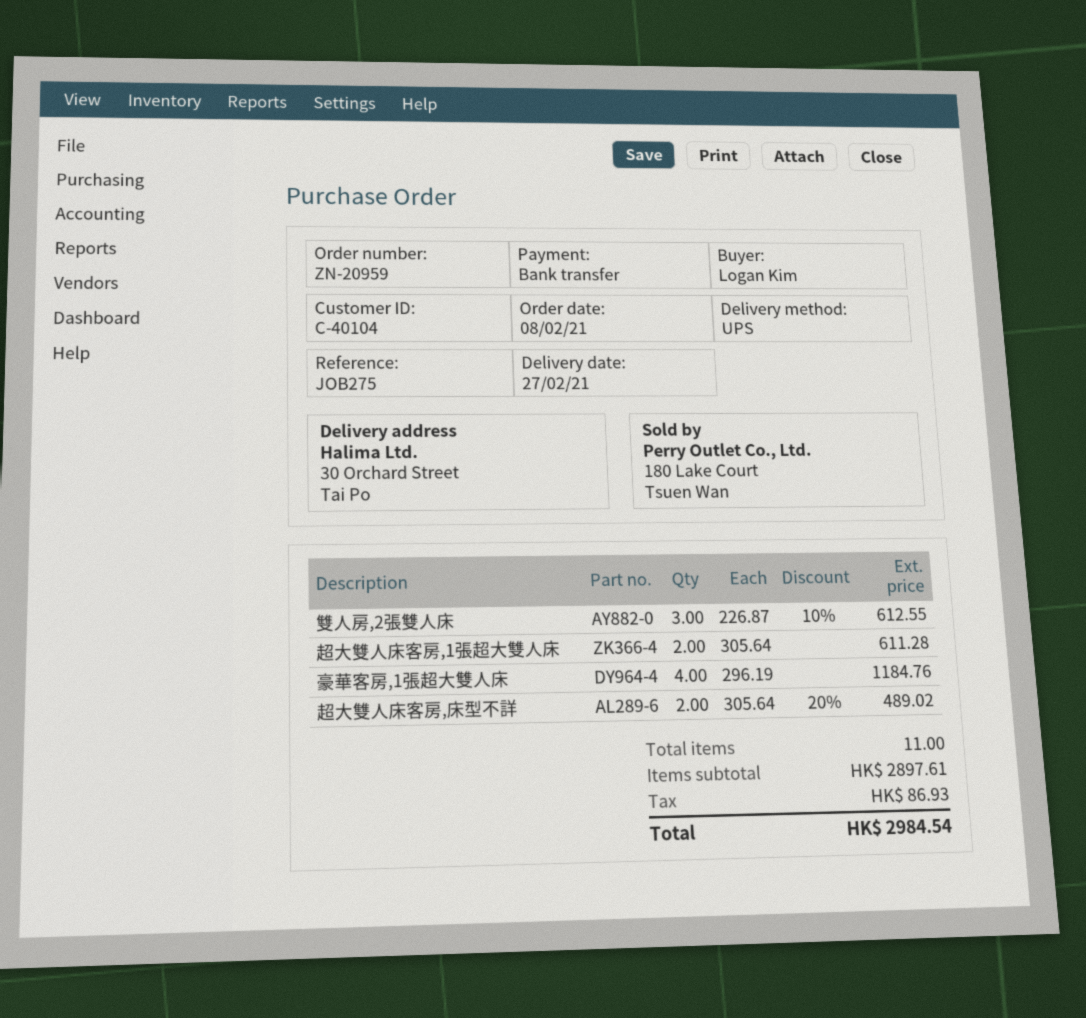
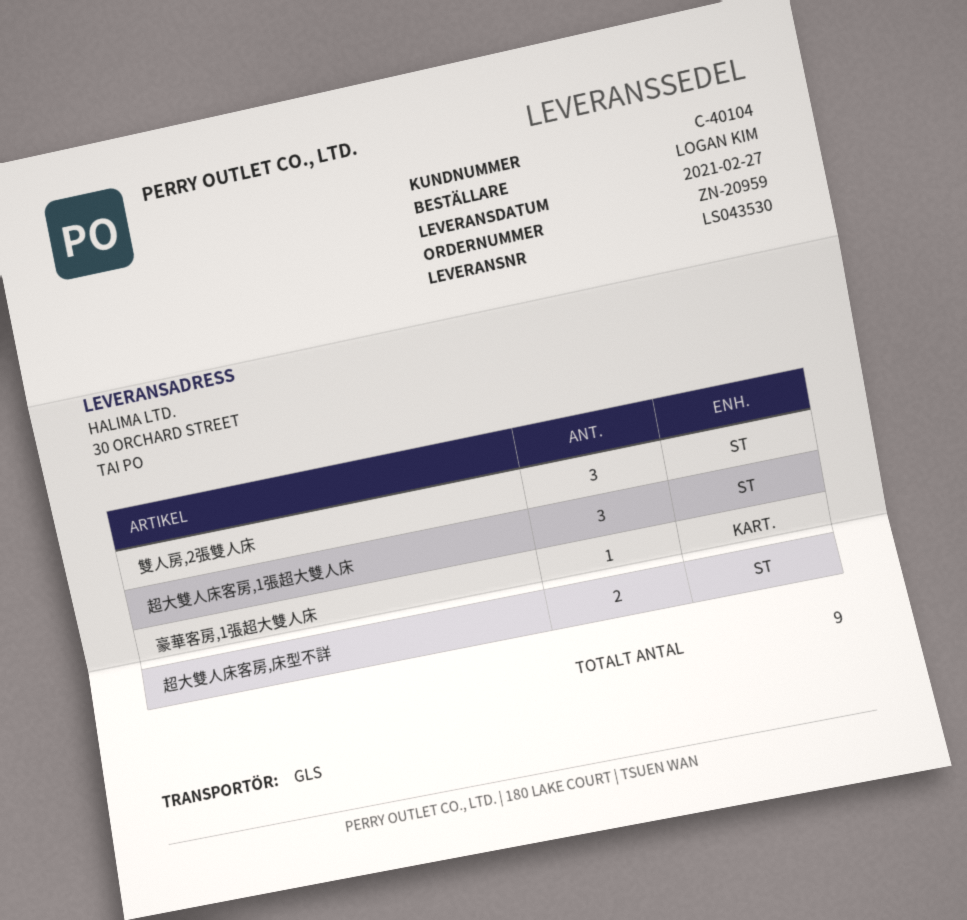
shipping method: UPS -> GLS
超大雙人床客房,1張超大雙人床: 2 -> 3
豪華客房,1張超大雙人床: 4 -> 1
total quantity: 11 -> 9

